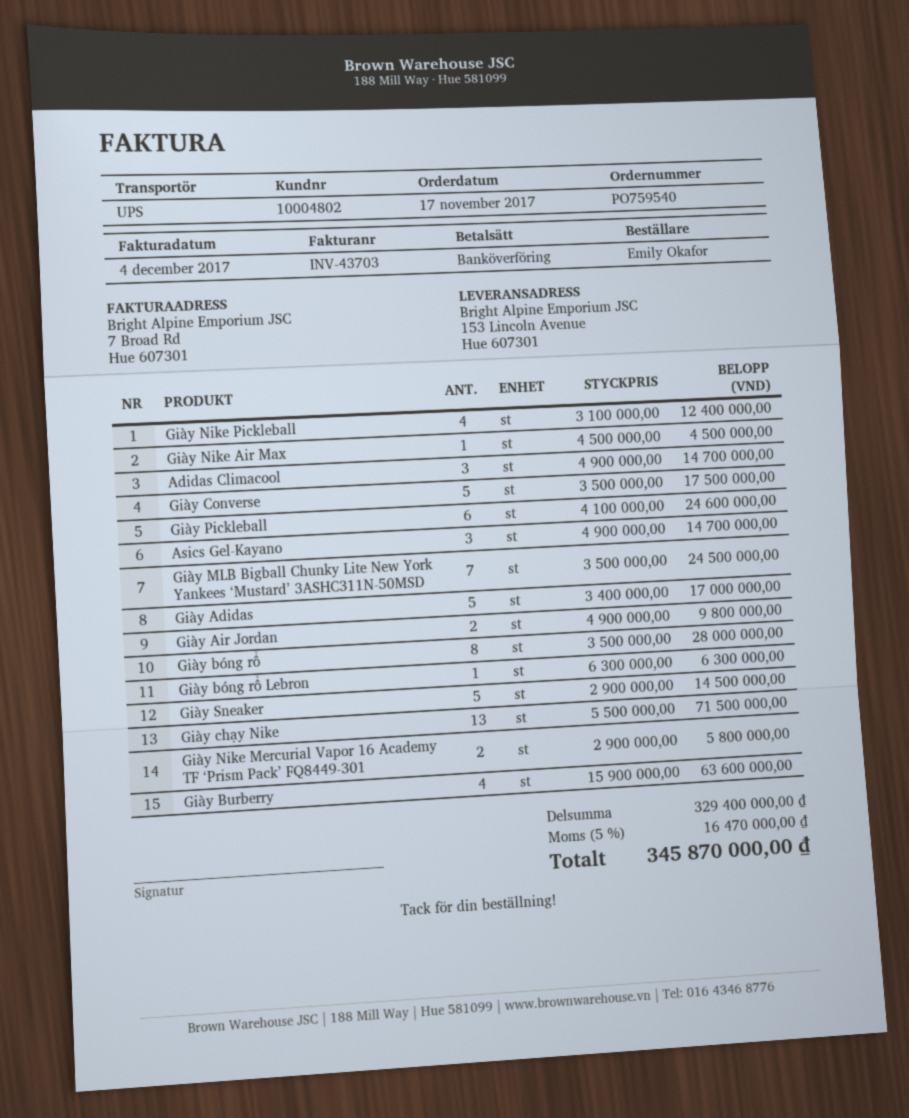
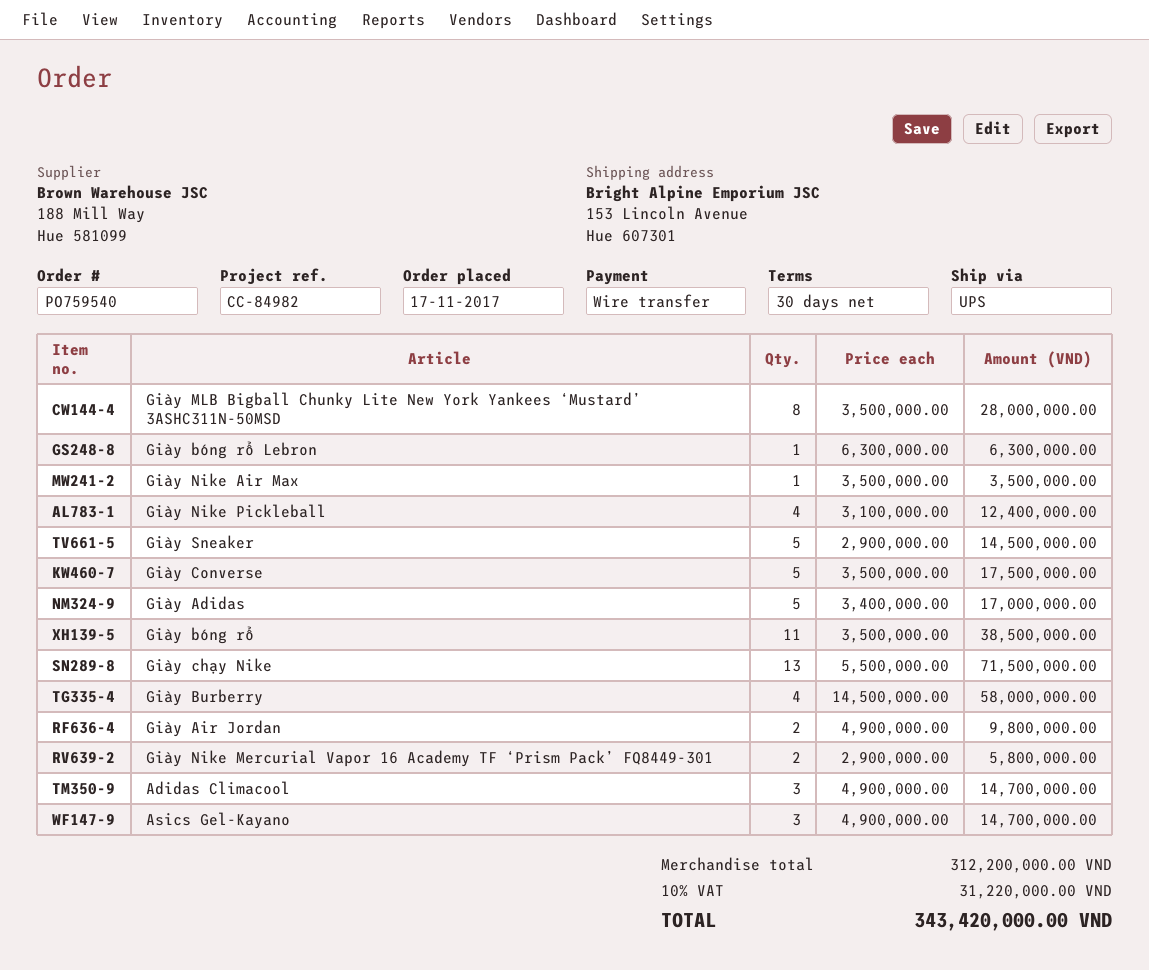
Giày Nike Air Max: 1 x 4500000.00 = 4500000.00 -> 1 x 3500000.00 = 3500000.00
Giày Pickleball: 6 x 4100000.00 = 24600000.00 -> none
Giày MLB Bigball Chunky Lite New York Yankees ‘Mustard’ 3ASHC311N-50MSD: 7 x 3500000.00 = 24500000.00 -> 8 x 3500000.00 = 28000000.00
Giày bóng rổ: 8 x 3500000.00 = 28000000.00 -> 11 x 3500000.00 = 38500000.00
Giày Burberry: 4 x 15900000.00 = 63600000.00 -> 4 x 14500000.00 = 58000000.00
subtotal: 329400000.00 -> 312200000.00
tax: 5% = 16470000.00 -> 10% = 31220000.00
total: 345870000.00 -> 343420000.00

